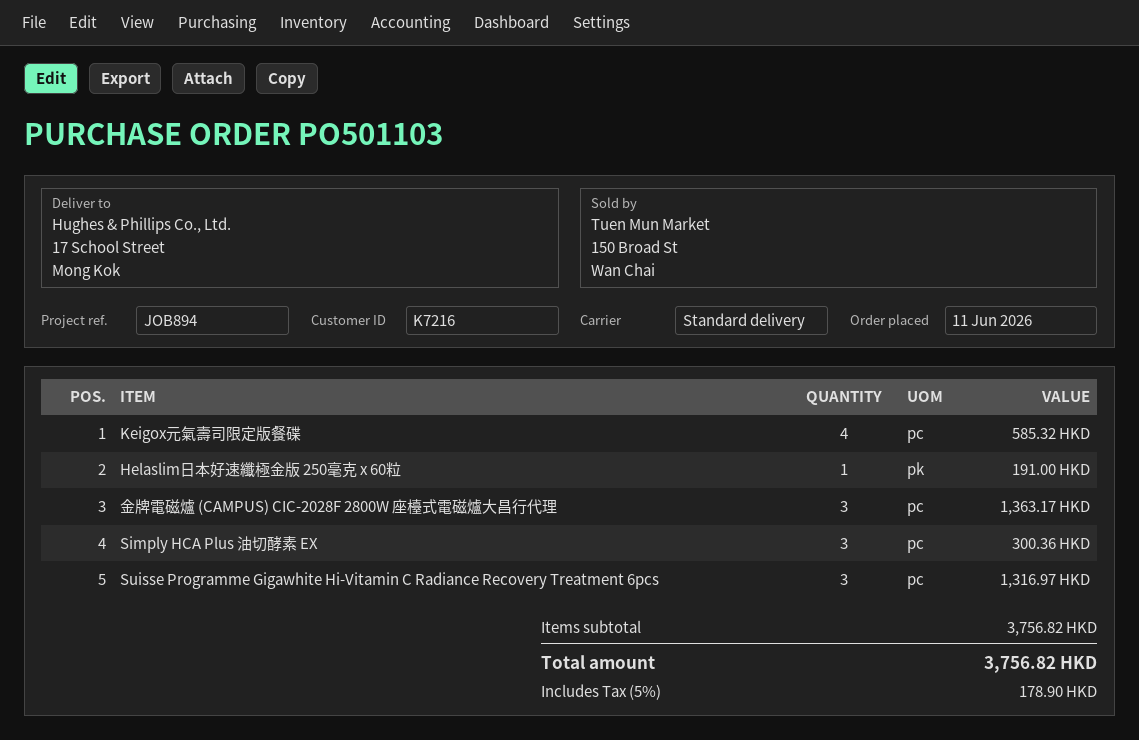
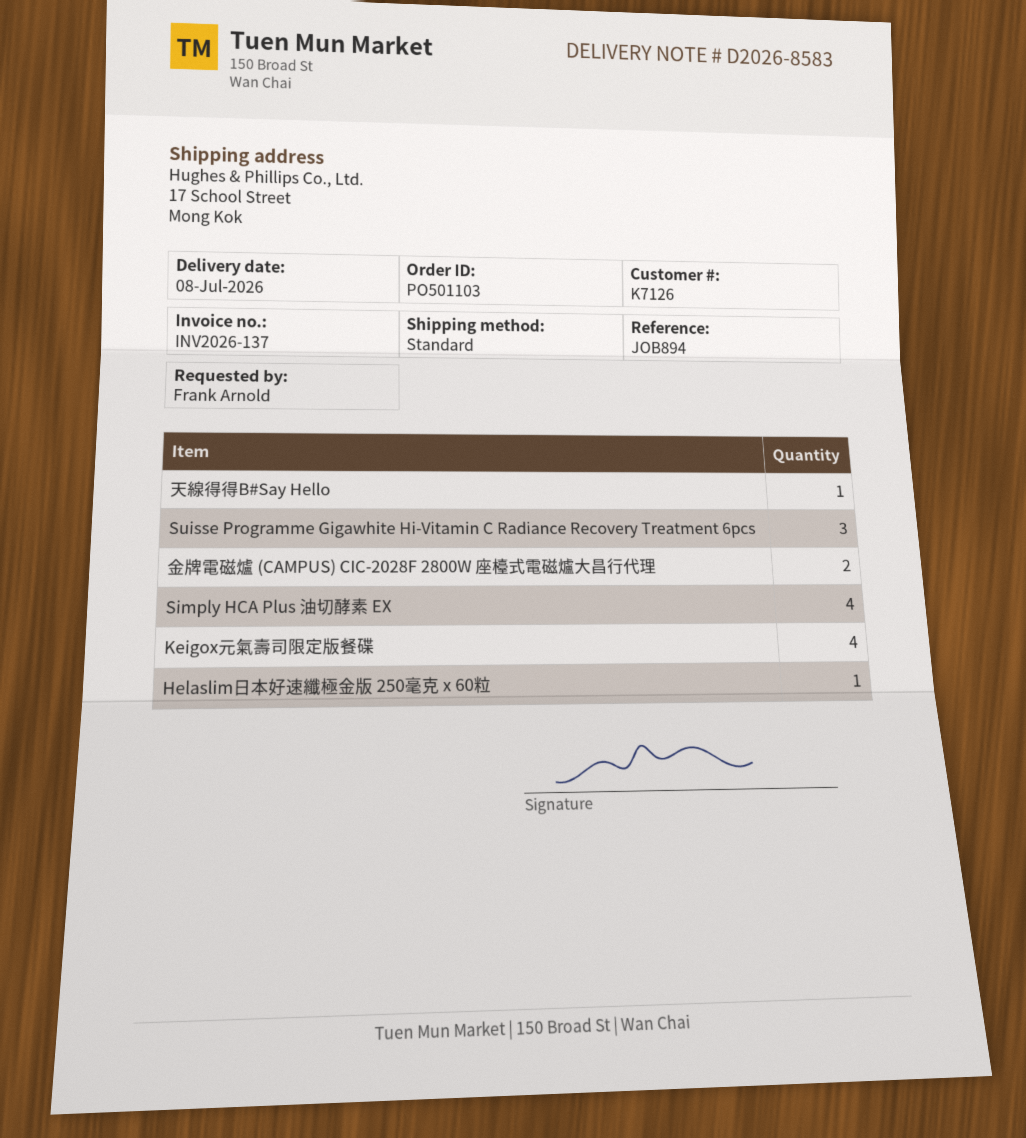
customer number: K7216 -> K7126
金牌電磁爐 (CAMPUS) CIC-2028F 2800W 座檯式電磁爐大昌行代理: 3 -> 2
Simply HCA Plus 油切酵素 EX: 3 -> 4
天線得得B#Say Hello: none -> 1

